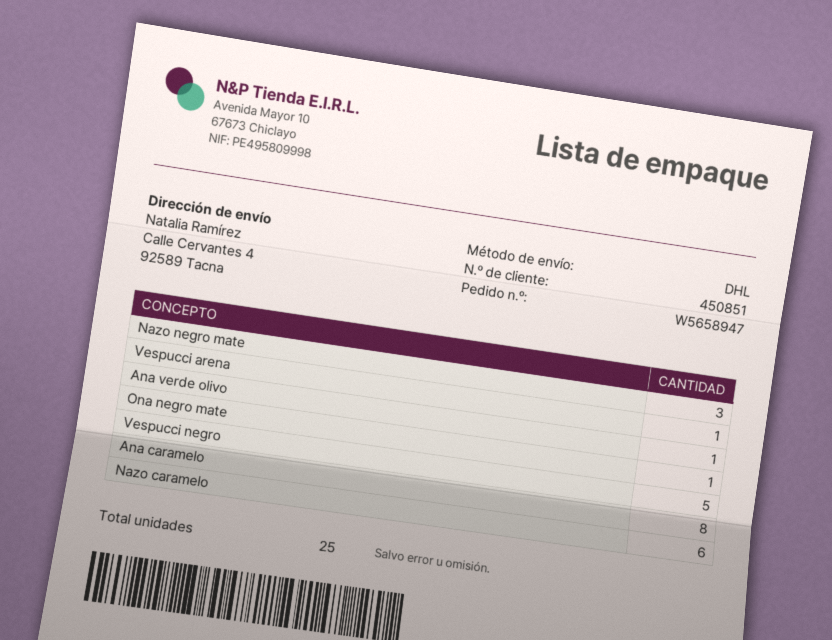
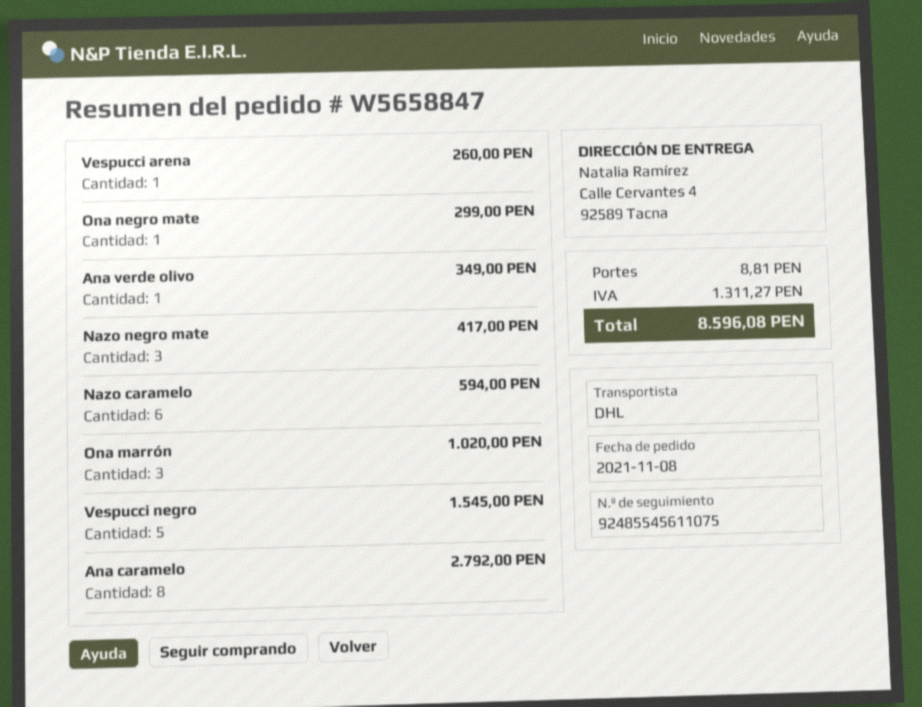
order number: W5658947 -> W5658847
Ona marrón: none -> 3

